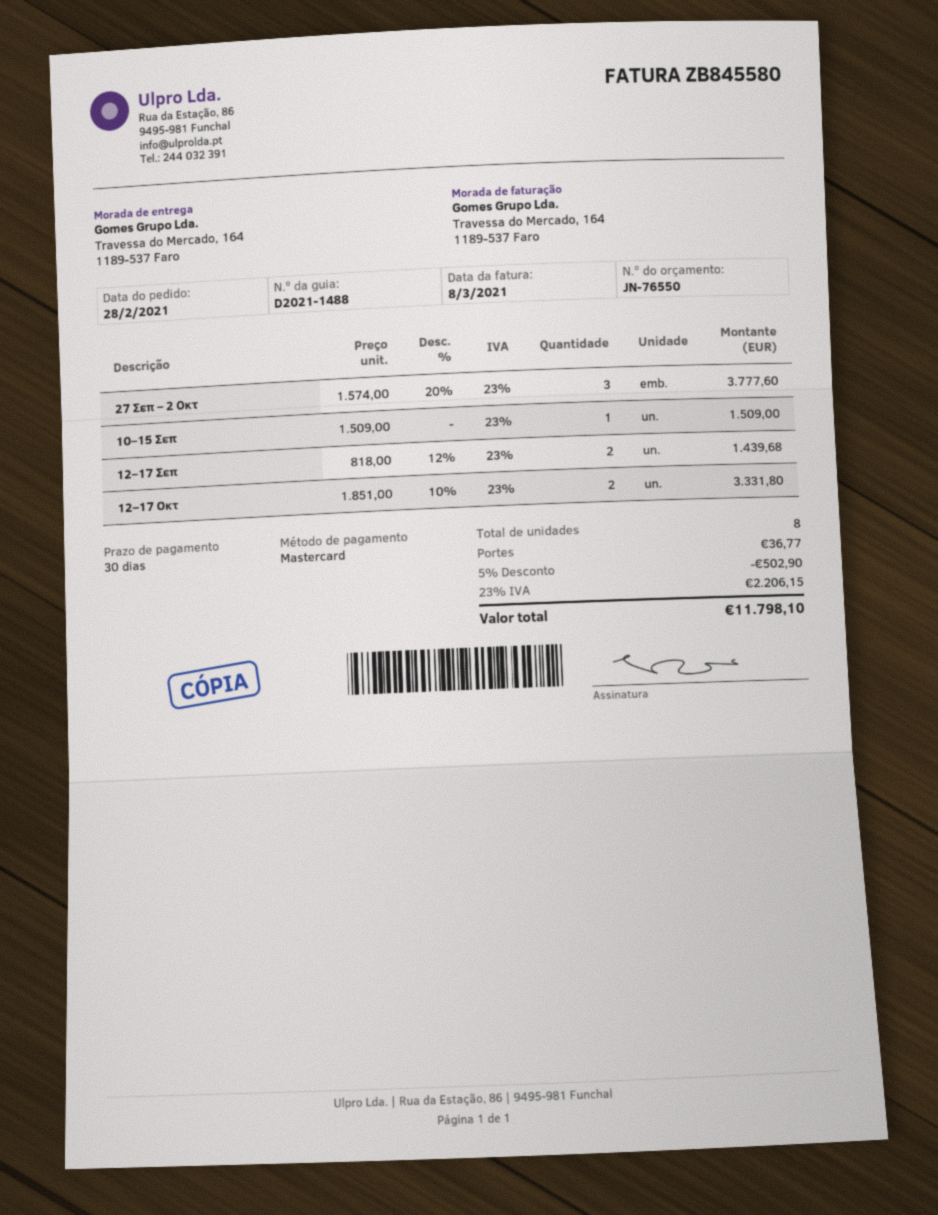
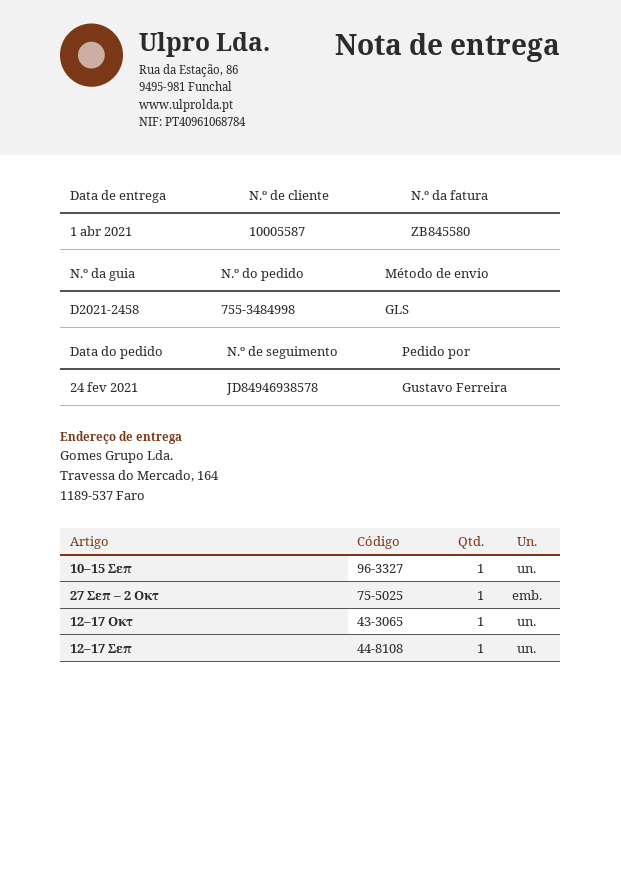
order date: 2021-02-28 -> 2021-02-24
delivery note number: D2021-1488 -> D2021-2458
27 Σεπ – 2 Οκτ: 3 -> 1
12–17 Σεπ: 2 -> 1
12–17 Οκτ: 2 -> 1

